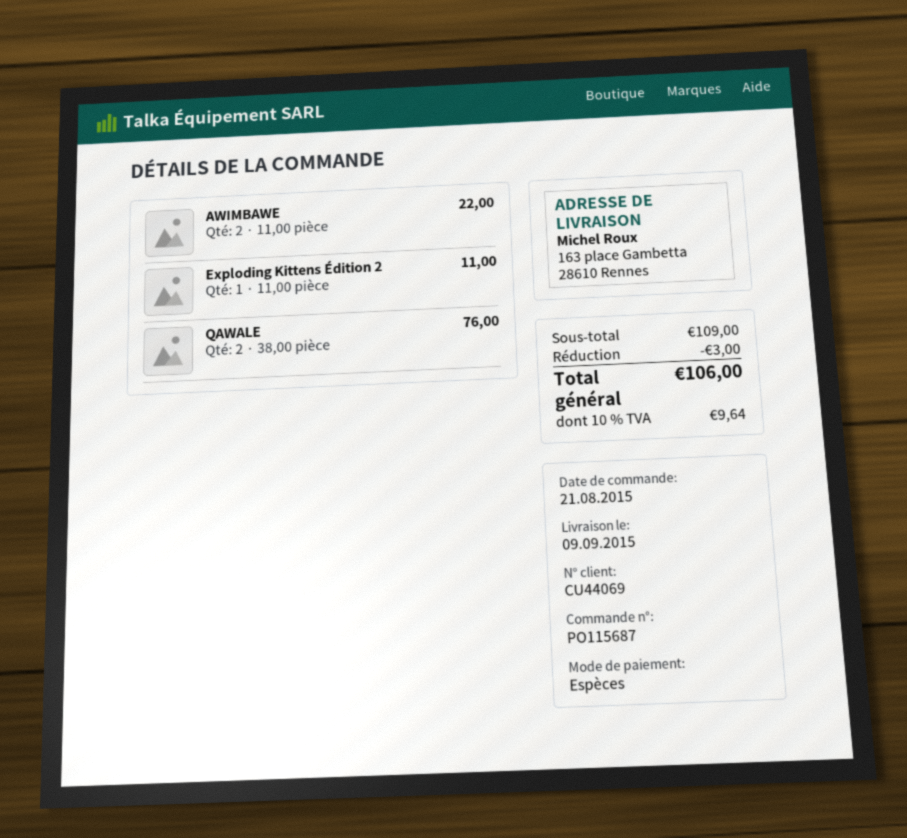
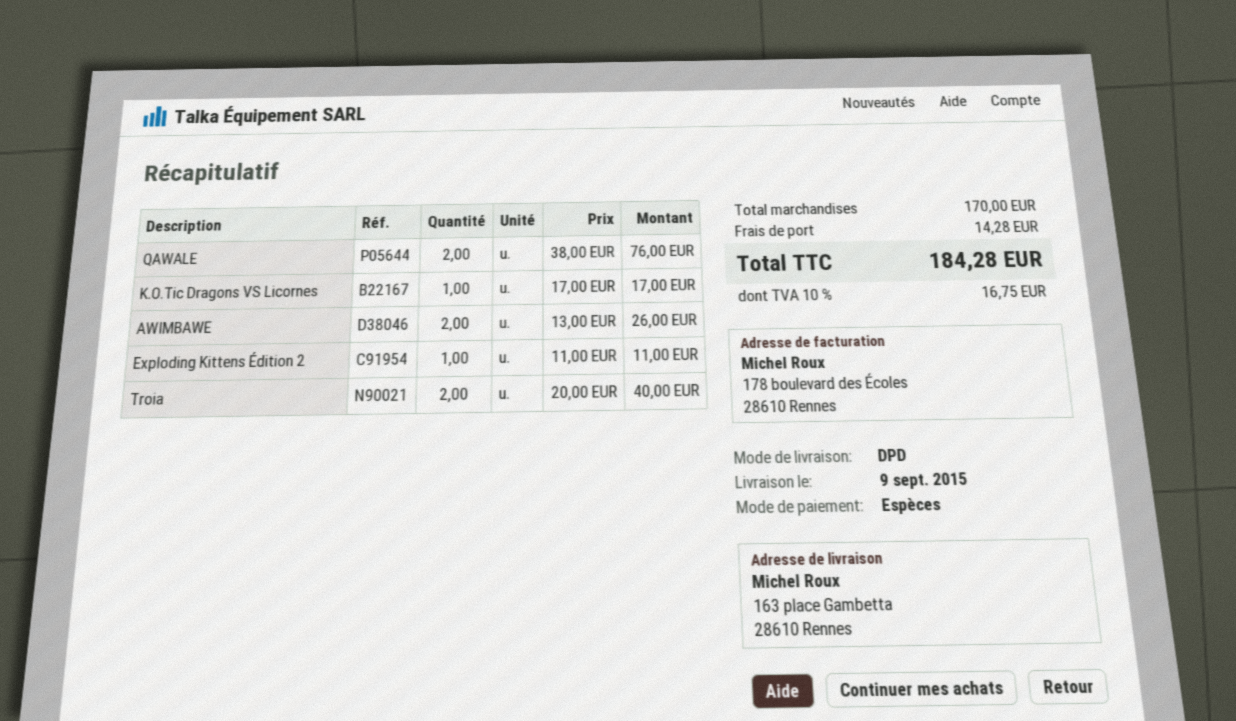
AWIMBAWE: 2 x 11.00 = 22.00 -> 2 x 13.00 = 26.00
K.O.Tic Dragons VS Licornes: none -> 1 x 17.00 = 17.00
Troia: none -> 2 x 20.00 = 40.00
subtotal: 109.00 -> 170.00
discount: 3.00 -> none
shipping: none -> 14.28
tax: 10% = 9.64 -> 10% = 16.75
total: 106.00 -> 184.28

